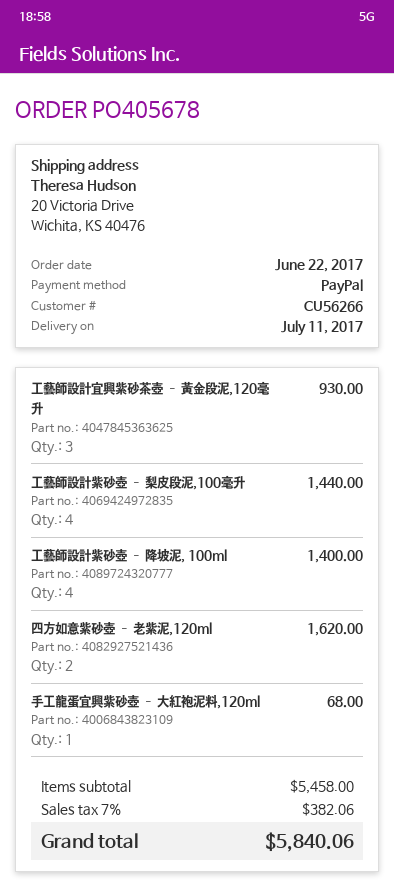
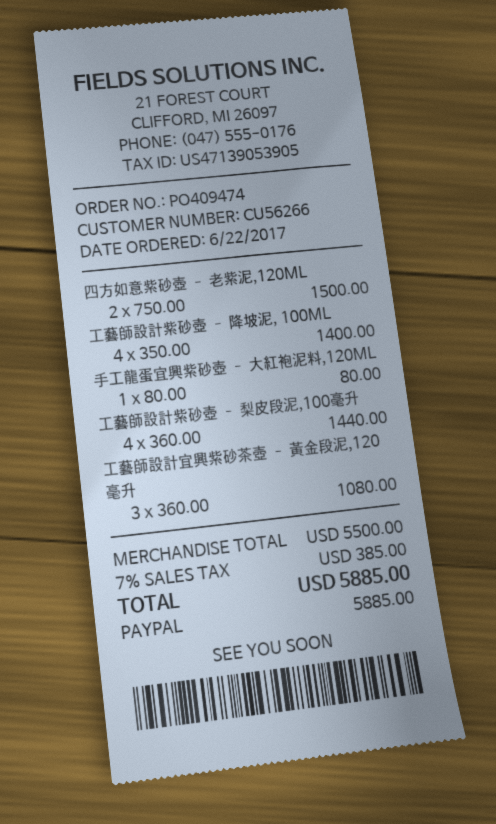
order number: PO405678 -> PO409474
工藝師設計宜興紫砂茶壺 – 黃金段泥,120毫升: 3 for 930.00 -> 3 for 1080.00
四方如意紫砂壺 – 老紫泥,120ml: 2 for 1620.00 -> 2 for 1500.00
手工龍蛋宜興紫砂壺 – 大紅袍泥料,120ml: 1 for 68.00 -> 1 for 80.00
subtotal: 5458.00 -> 5500.00
tax: 7% = 382.06 -> 7% = 385.00
total: 5840.06 -> 5885.00

